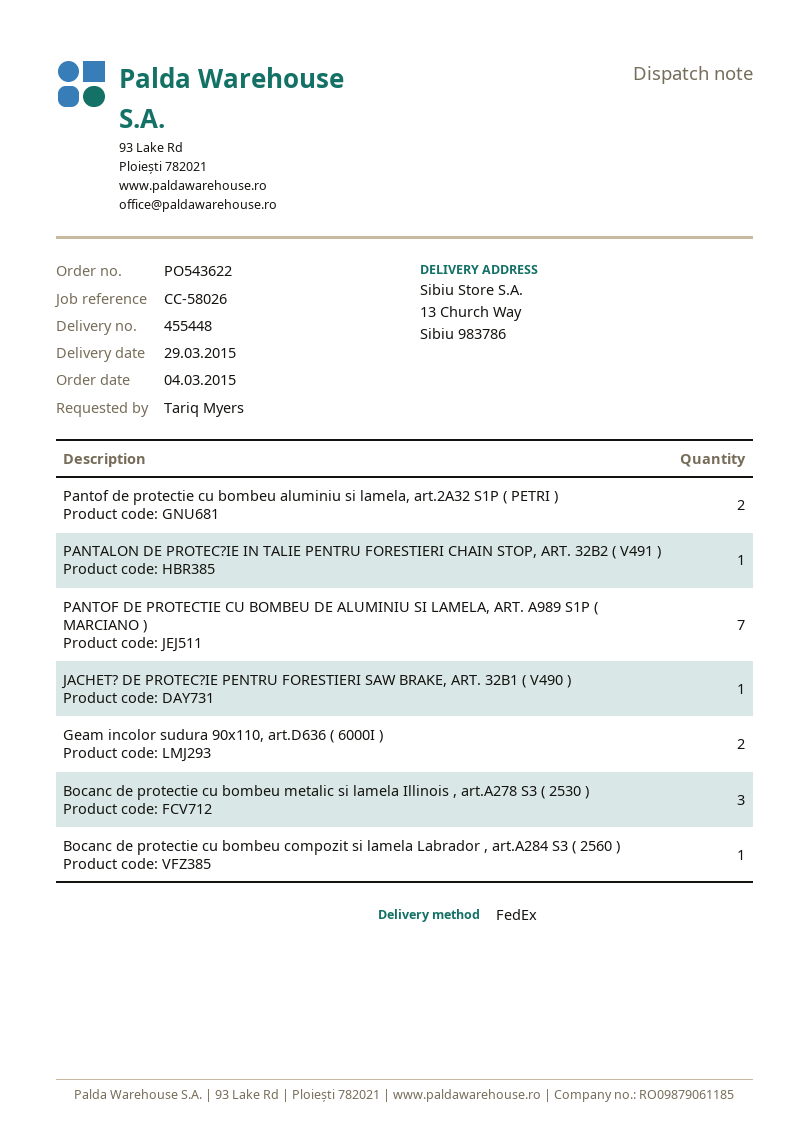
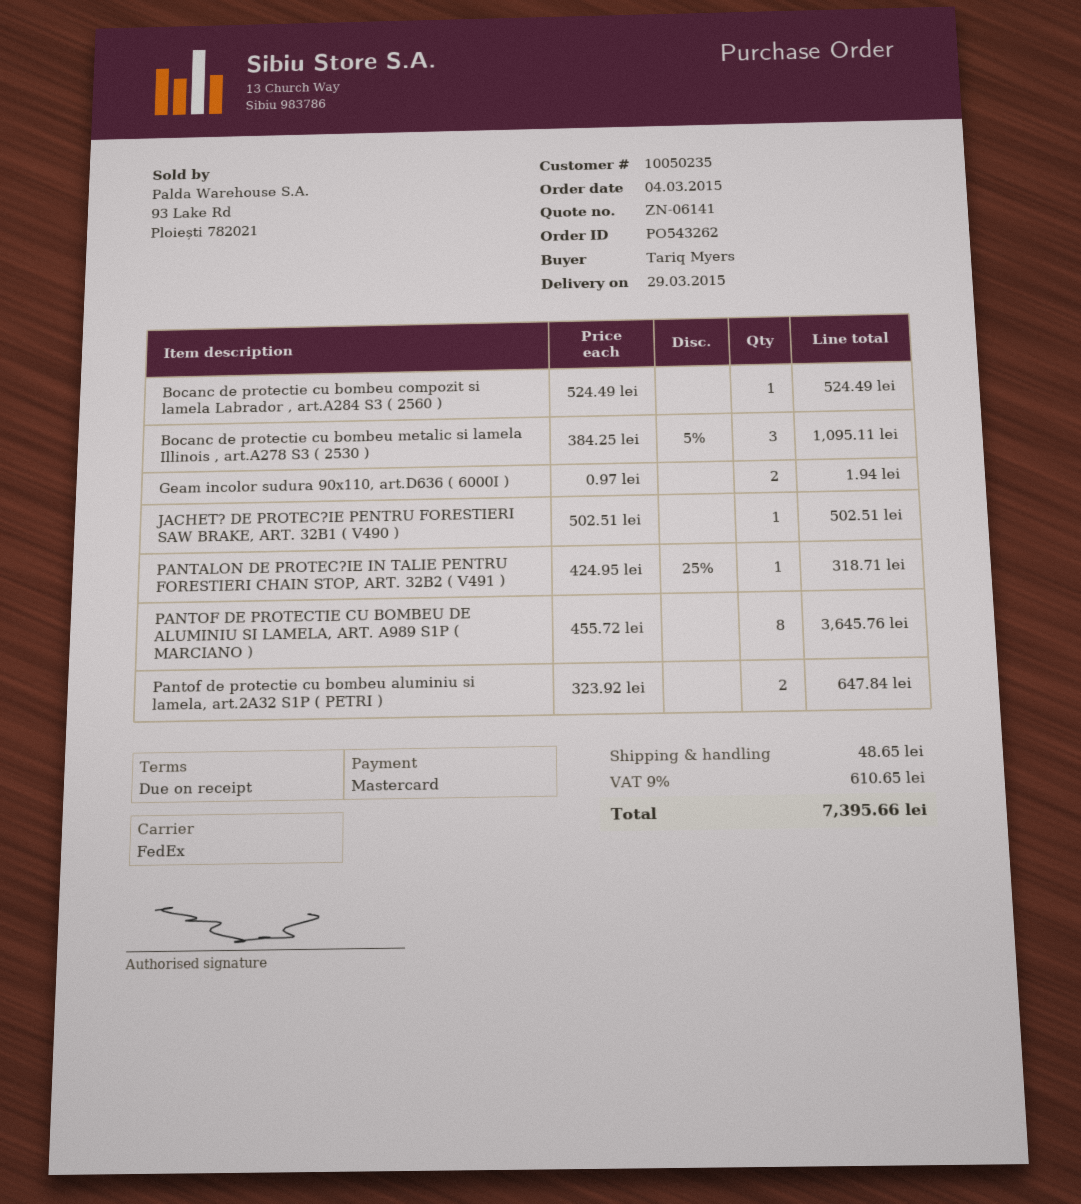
order number: PO543622 -> PO543262
PANTOF DE PROTECTIE CU BOMBEU DE ALUMINIU SI LAMELA, ART. A989 S1P ( MARCIANO ): 7 -> 8

